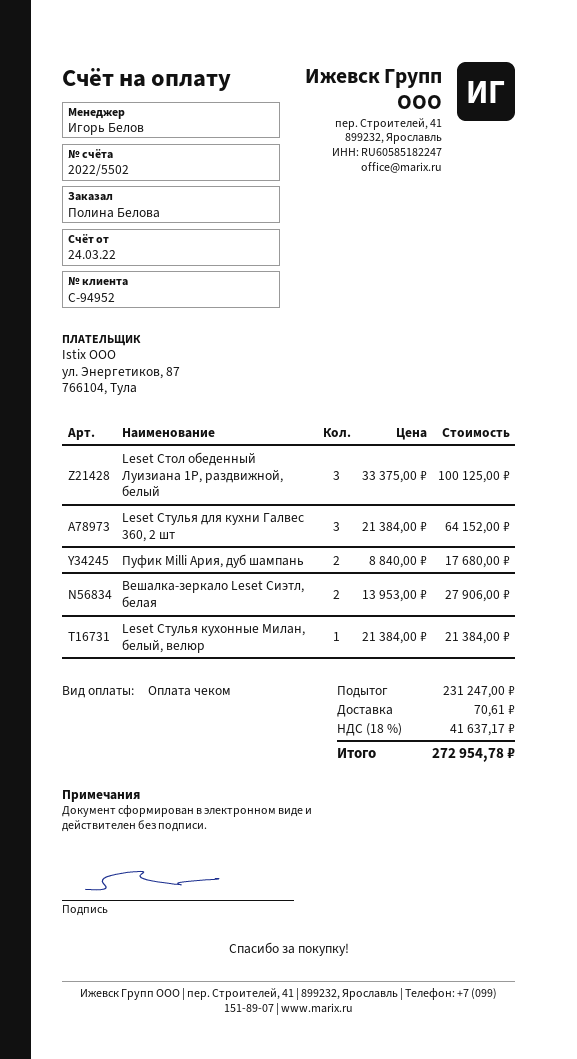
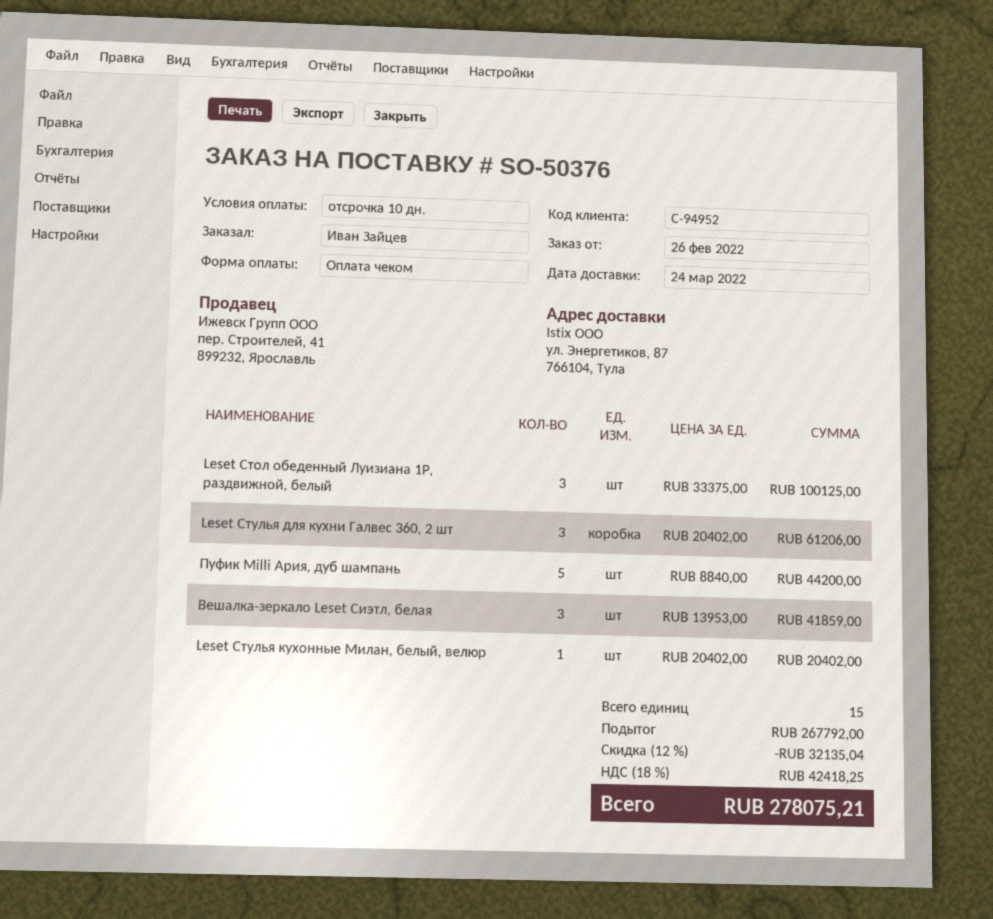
ordered by: Полина Белова -> Иван Зайцев
Leset Стулья для кухни Галвес 360, 2 шт: 3 x 21384.00 = 64152.00 -> 3 x 20402.00 = 61206.00
Пуфик Milli Ария, дуб шампань: 2 x 8840.00 = 17680.00 -> 5 x 8840.00 = 44200.00
Вешалка-зеркало Leset Сиэтл, белая: 2 x 13953.00 = 27906.00 -> 3 x 13953.00 = 41859.00
Leset Стулья кухонные Милан, белый, велюр: 1 x 21384.00 = 21384.00 -> 1 x 20402.00 = 20402.00
subtotal: 231247.00 -> 267792.00
discount: none -> 12% = 32135.04
shipping: 70.61 -> none
tax: 18% = 41637.17 -> 18% = 42418.25
total: 272954.78 -> 278075.21

